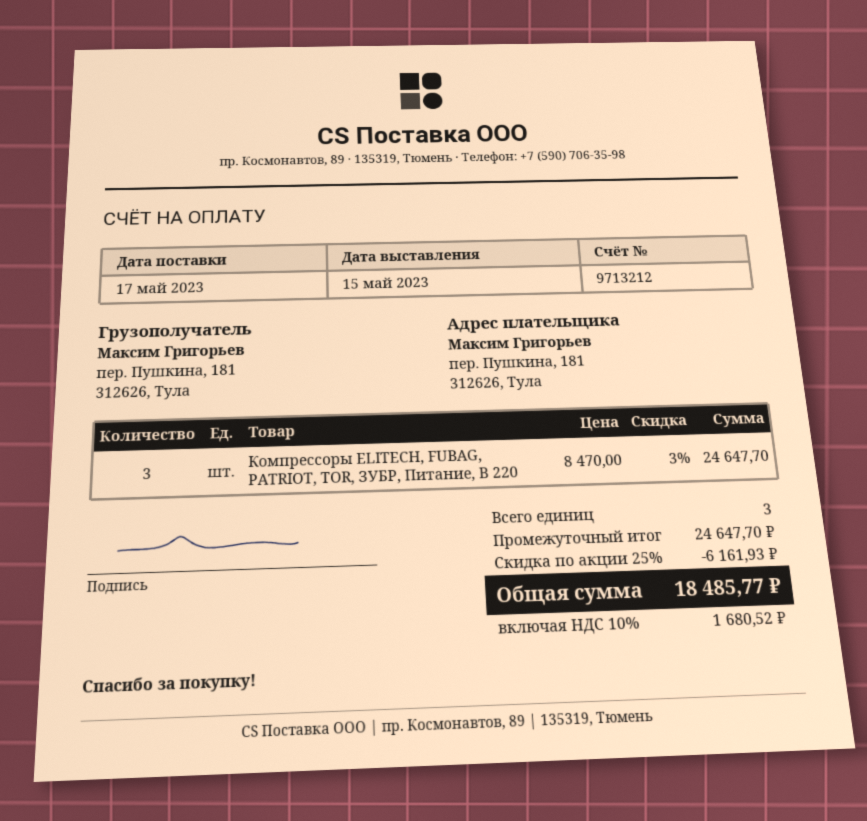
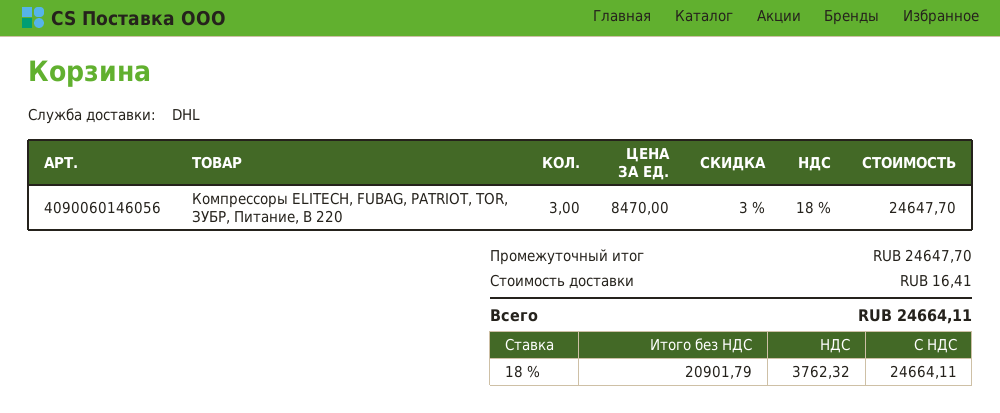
discount: 25% = 6161.93 -> none
shipping: none -> 16.41
tax: 10% = 1680.52 -> 18% = 3762.32
total: 18485.77 -> 24664.11

